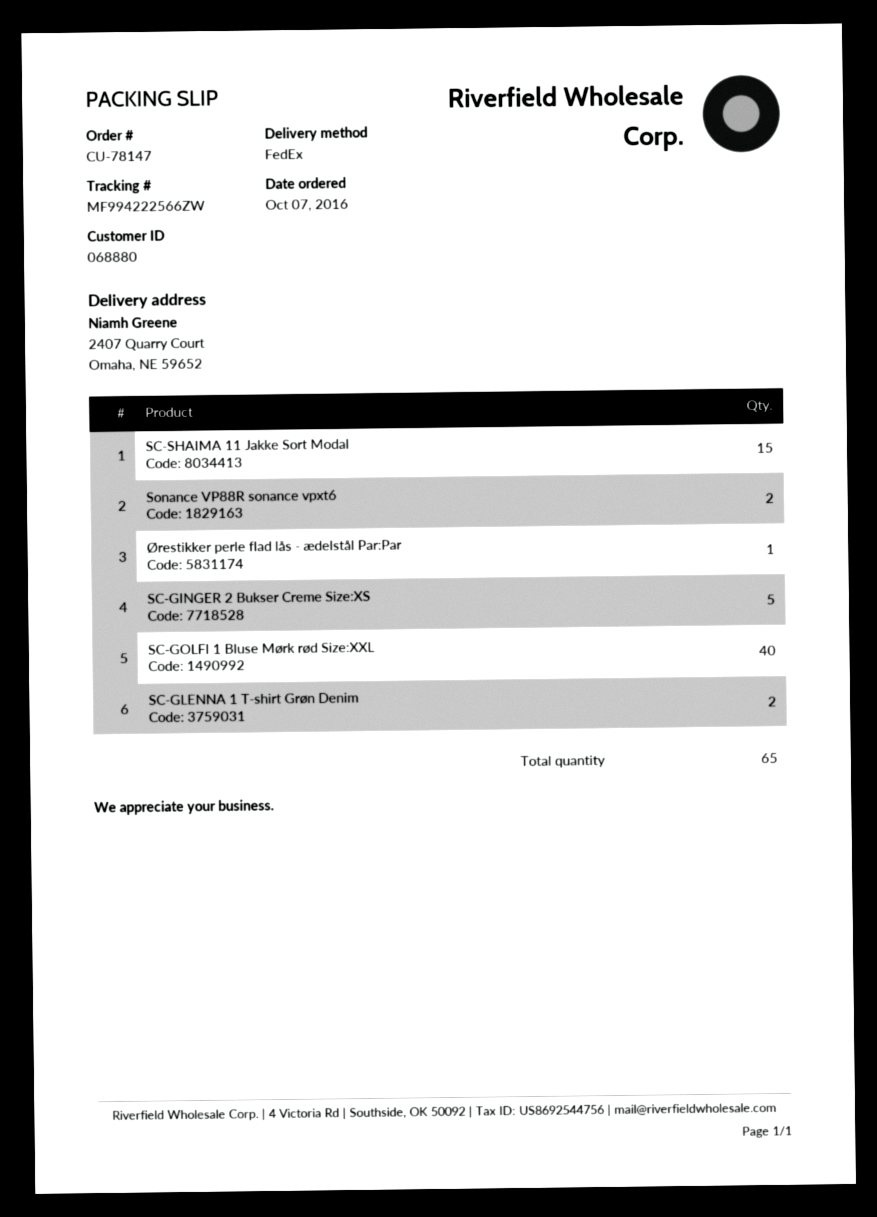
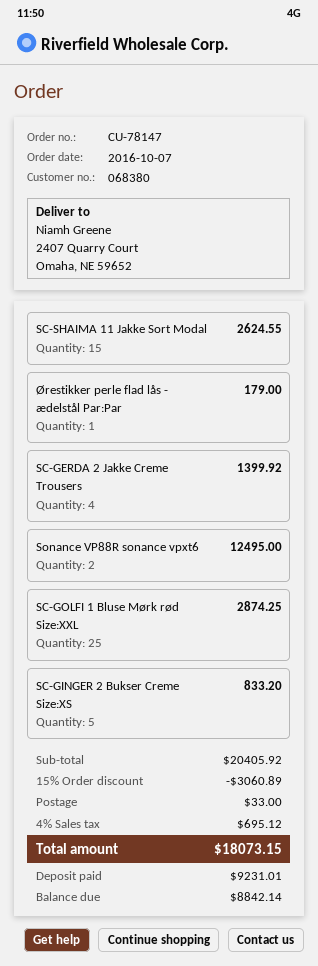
customer number: 068880 -> 068380
SC-GOLFI 1 Bluse Mørk rød Size:XXL: 40 -> 25
SC-GLENNA 1 T-shirt Grøn Denim: 2 -> none
SC-GERDA 2 Jakke Creme Trousers: none -> 4

